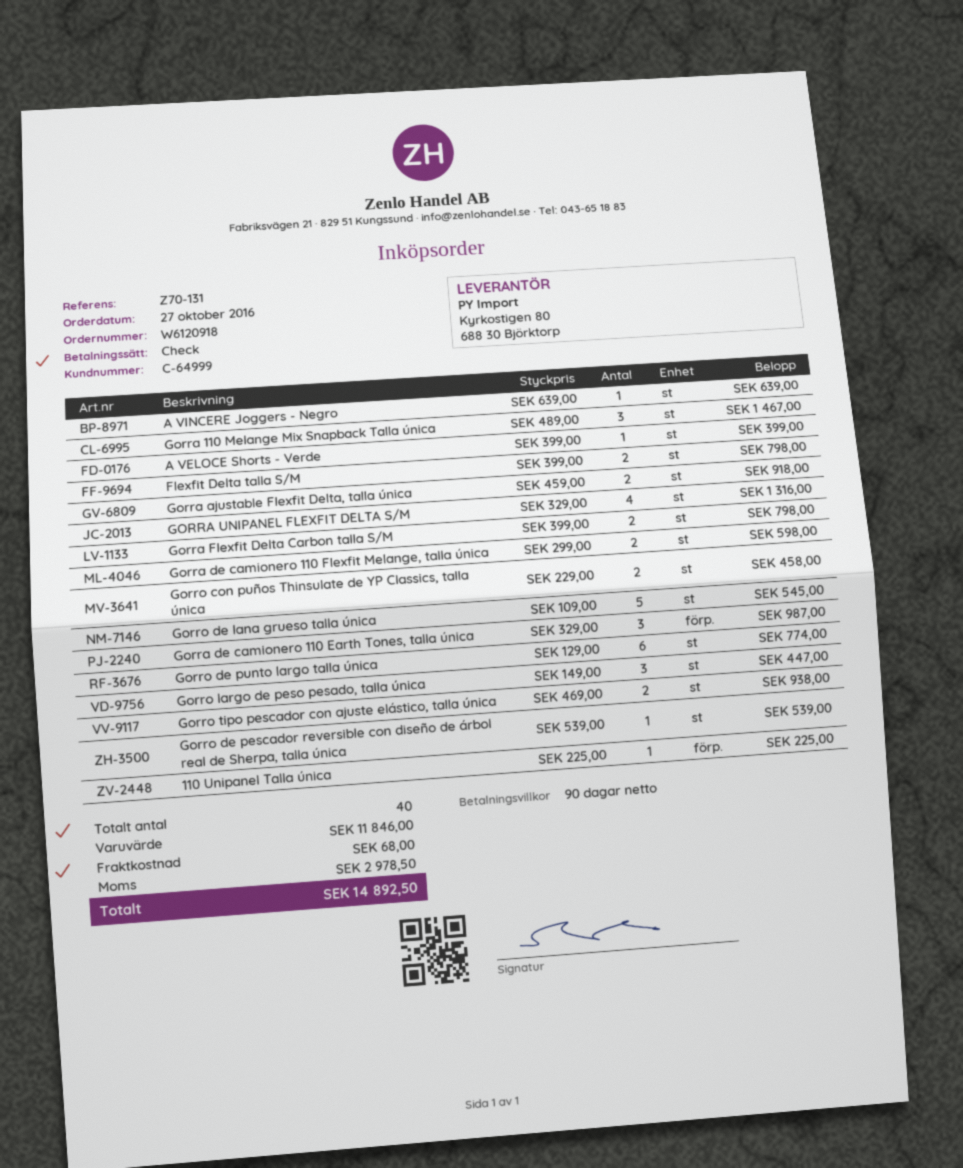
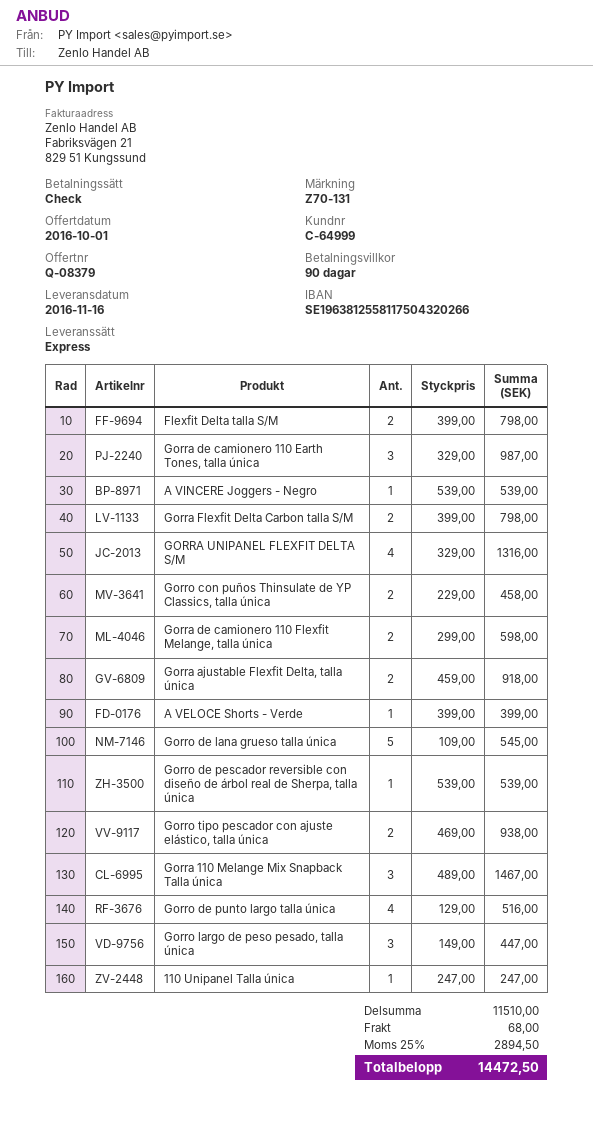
A VINCERE Joggers - Negro: 1 x 639.00 = 639.00 -> 1 x 539.00 = 539.00
Gorro de punto largo talla única: 6 x 129.00 = 774.00 -> 4 x 129.00 = 516.00
110 Unipanel Talla única: 1 x 225.00 = 225.00 -> 1 x 247.00 = 247.00
subtotal: 11846.00 -> 11510.00
tax: 2978.50 -> 2894.50
total: 14892.50 -> 14472.50

